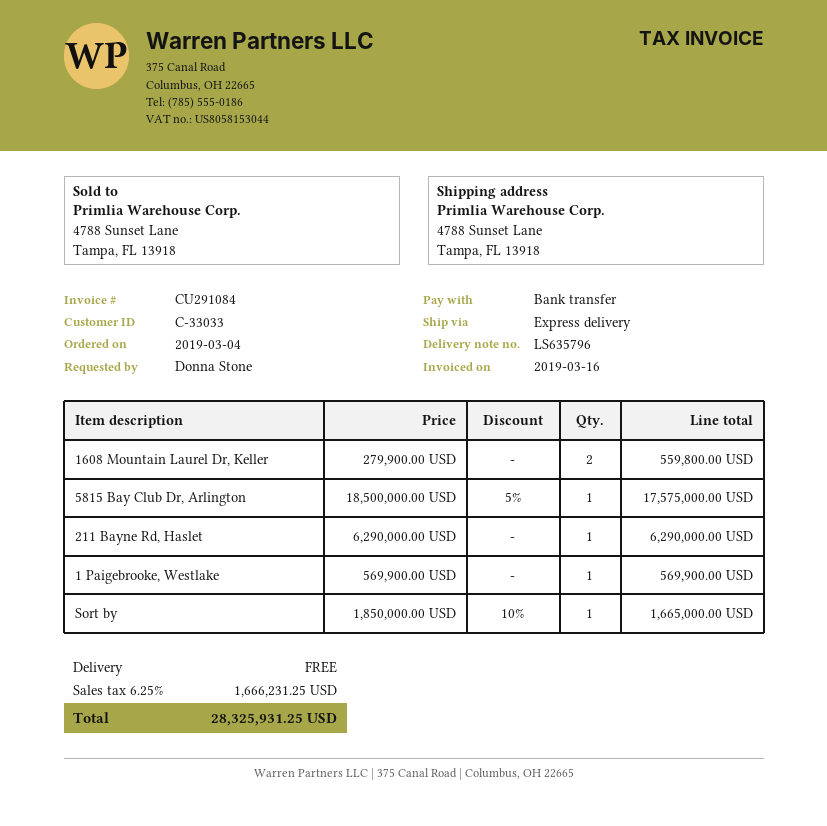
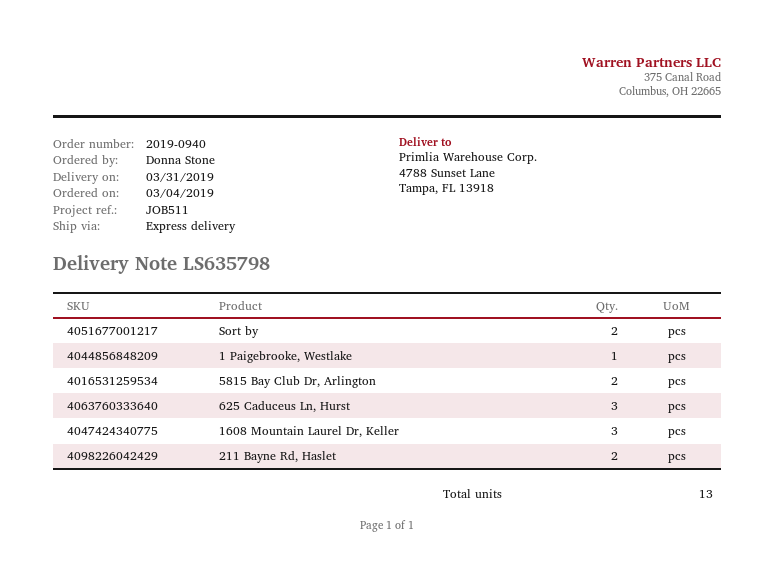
delivery note number: LS635796 -> LS635798
1608 Mountain Laurel Dr, Keller: 2 -> 3
5815 Bay Club Dr, Arlington: 1 -> 2
211 Bayne Rd, Haslet: 1 -> 2
Sort by: 1 -> 2
625 Caduceus Ln, Hurst: none -> 3

